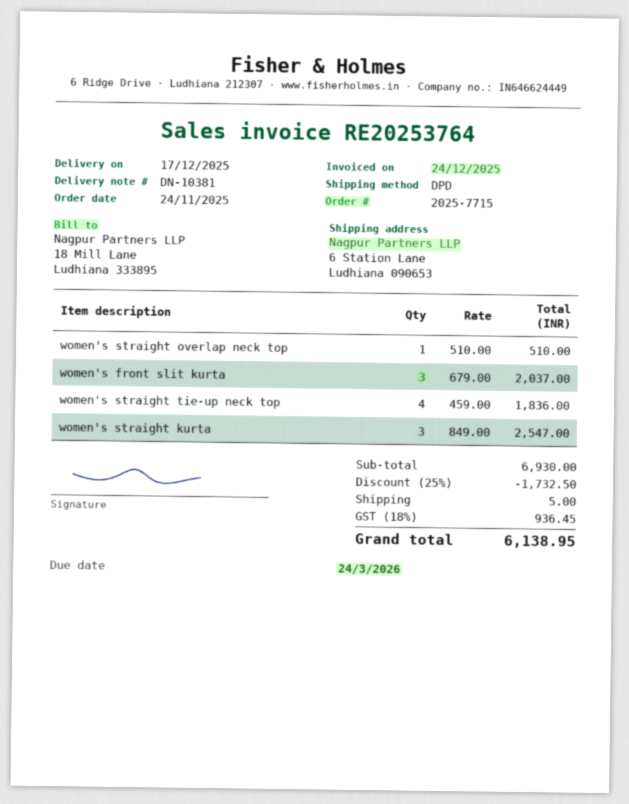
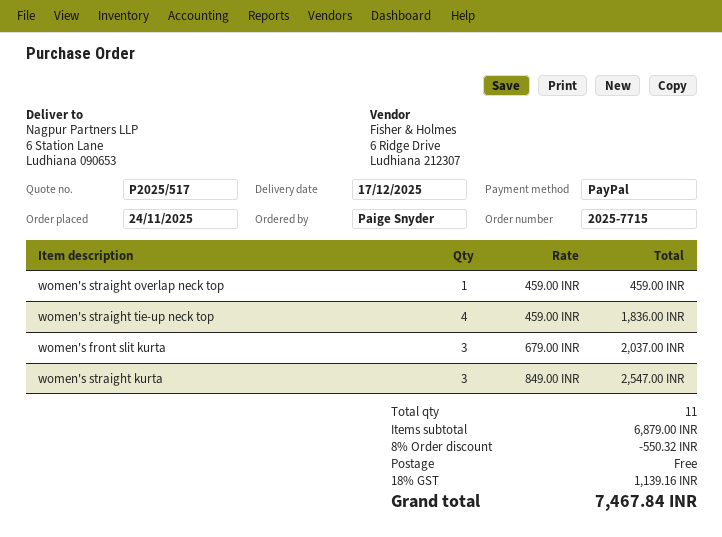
women's straight overlap neck top: 1 x 510.00 = 510.00 -> 1 x 459.00 = 459.00
subtotal: 6930.00 -> 6879.00
discount: 25% = 1732.50 -> 8% = 550.32
shipping: 5.00 -> 0.00
tax: 18% = 936.45 -> 18% = 1139.16
total: 6138.95 -> 7467.84

